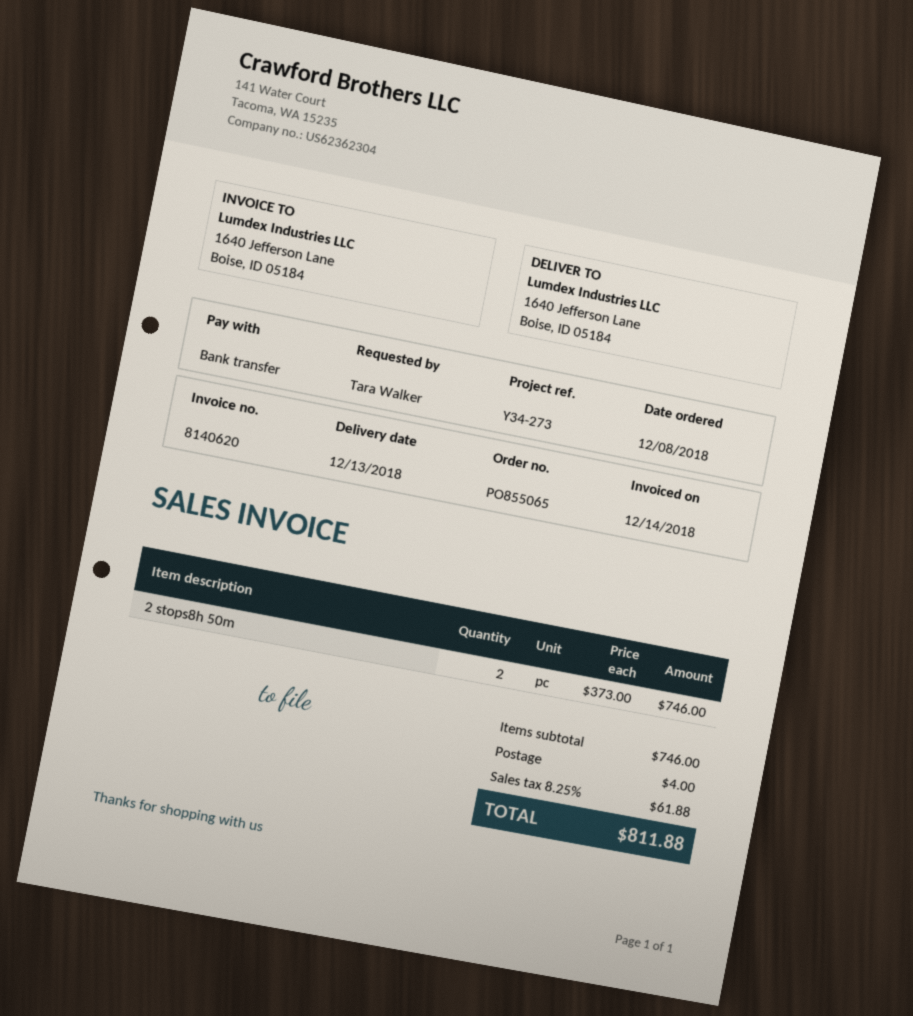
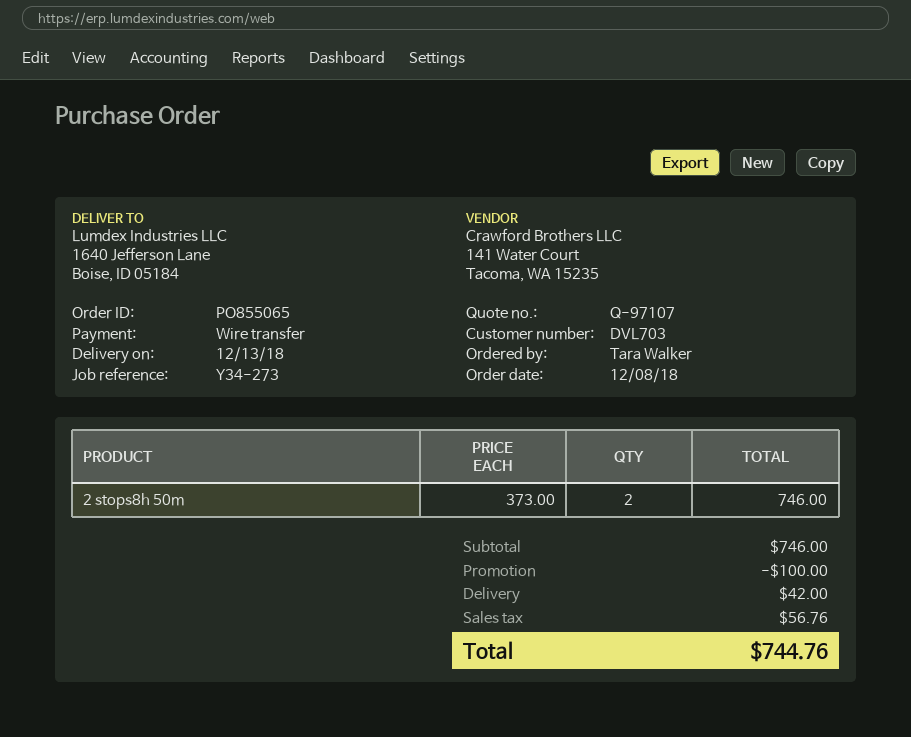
discount: none -> 100.00
shipping: 4.00 -> 42.00
tax: 61.88 -> 56.76
total: 811.88 -> 744.76

